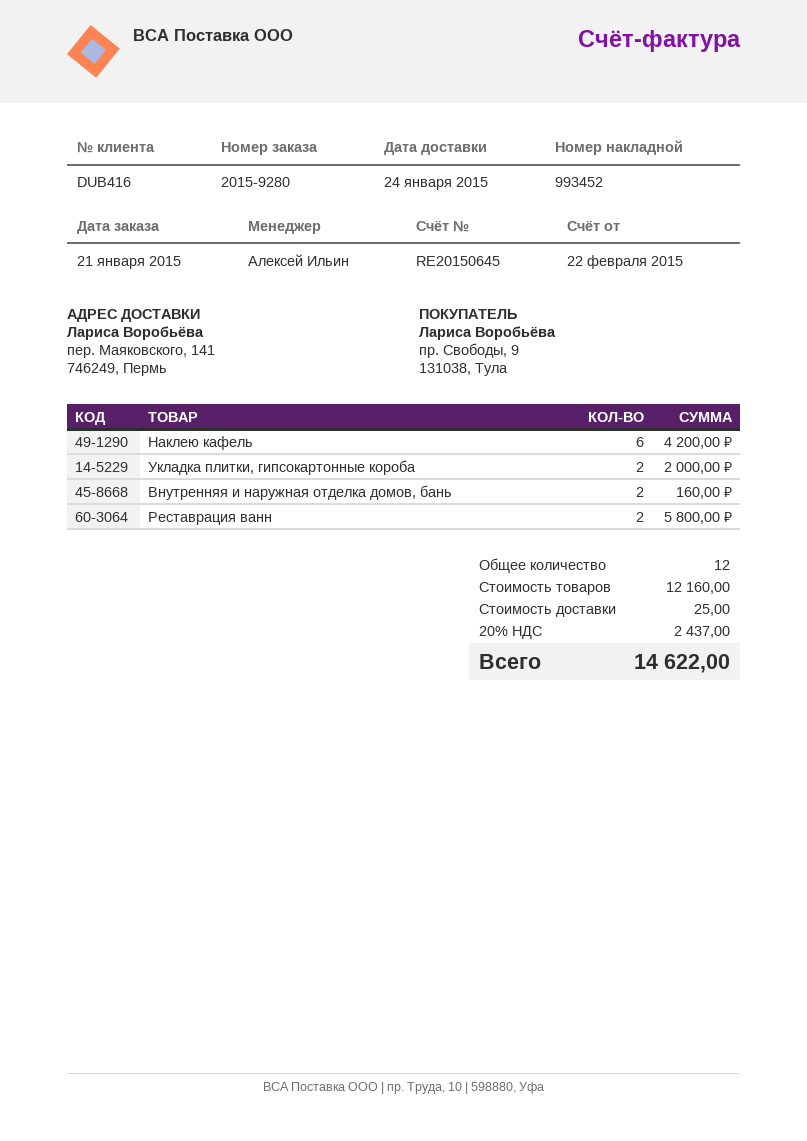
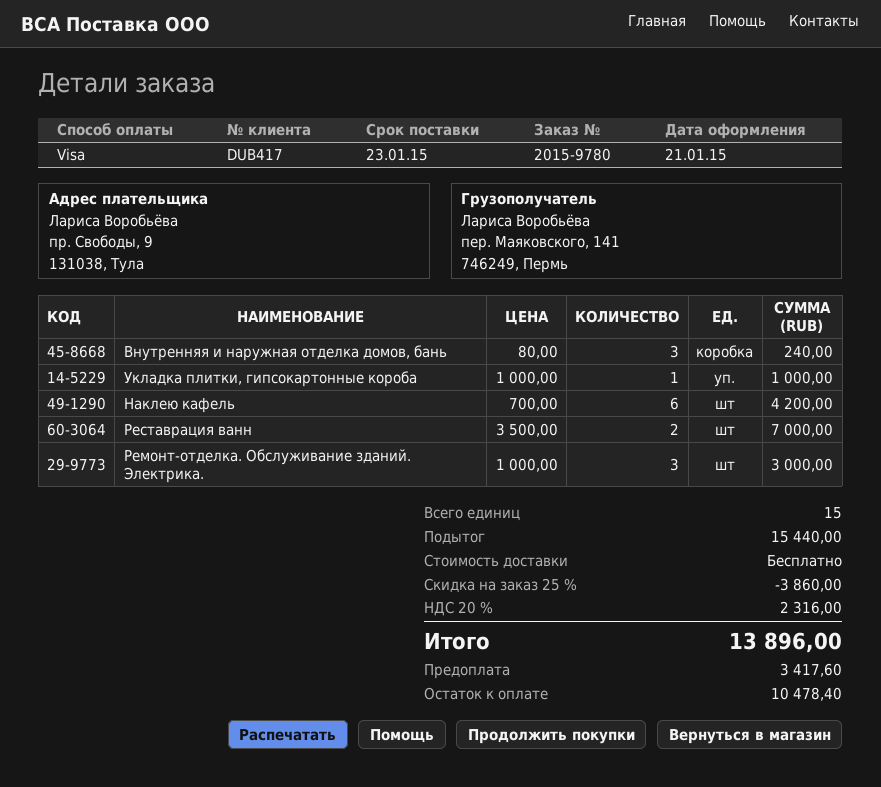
order number: 2015-9280 -> 2015-9780
delivery date: 2015-01-24 -> 2015-01-23
customer number: DUB416 -> DUB417
Укладка плитки, гипсокартонные короба: 2 for 2000.00 -> 1 for 1000.00
Внутренняя и наружная отделка домов, бань: 2 for 160.00 -> 3 for 240.00
Реставрация ванн: 2 for 5800.00 -> 2 for 7000.00
Ремонт-отделка. Обслуживание зданий. Электрика.: none -> 3 for 3000.00
total quantity: 12 -> 15
subtotal: 12160.00 -> 15440.00
discount: none -> 25% = 3860.00
shipping: 25.00 -> 0.00
tax: 20% = 2437.00 -> 20% = 2316.00
total: 14622.00 -> 13896.00

